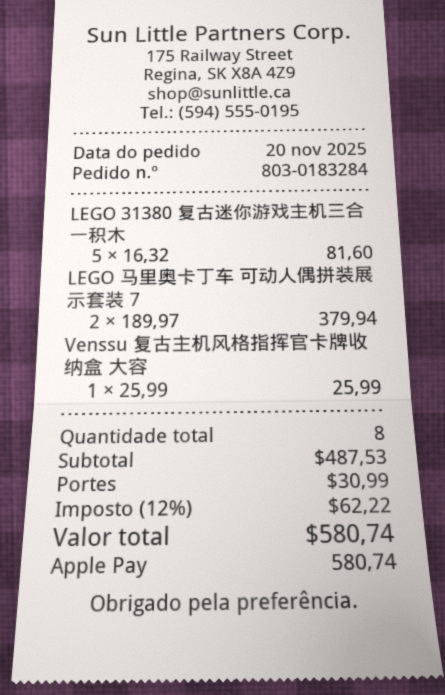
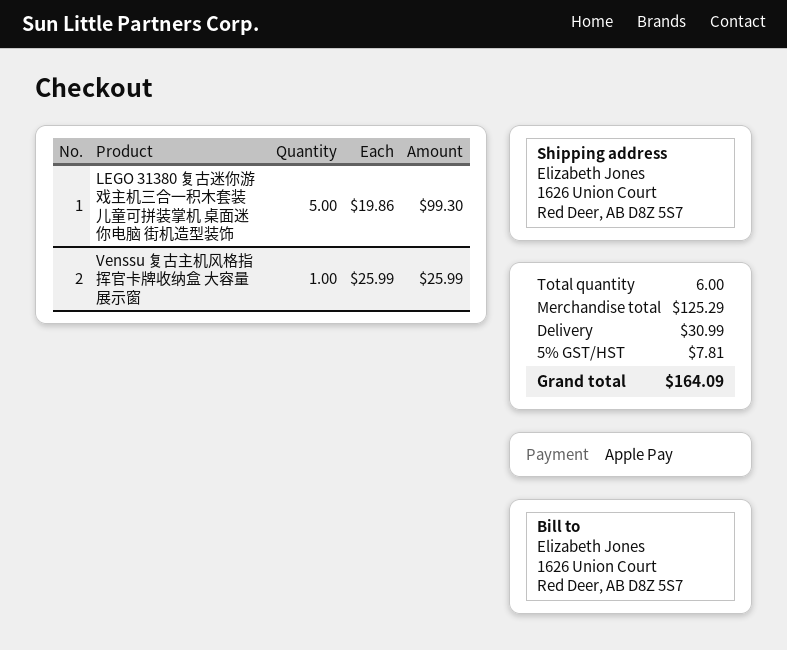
LEGO 31380 复古迷你游戏主机三合一积木: 5 x 16.32 = 81.60 -> 5 x 19.86 = 99.30
LEGO 马里奥卡丁车 可动人偶拼装展示套装 7: 2 x 189.97 = 379.94 -> none
total quantity: 8 -> 6
subtotal: 487.53 -> 125.29
tax: 12% = 62.22 -> 5% = 7.81
total: 580.74 -> 164.09

